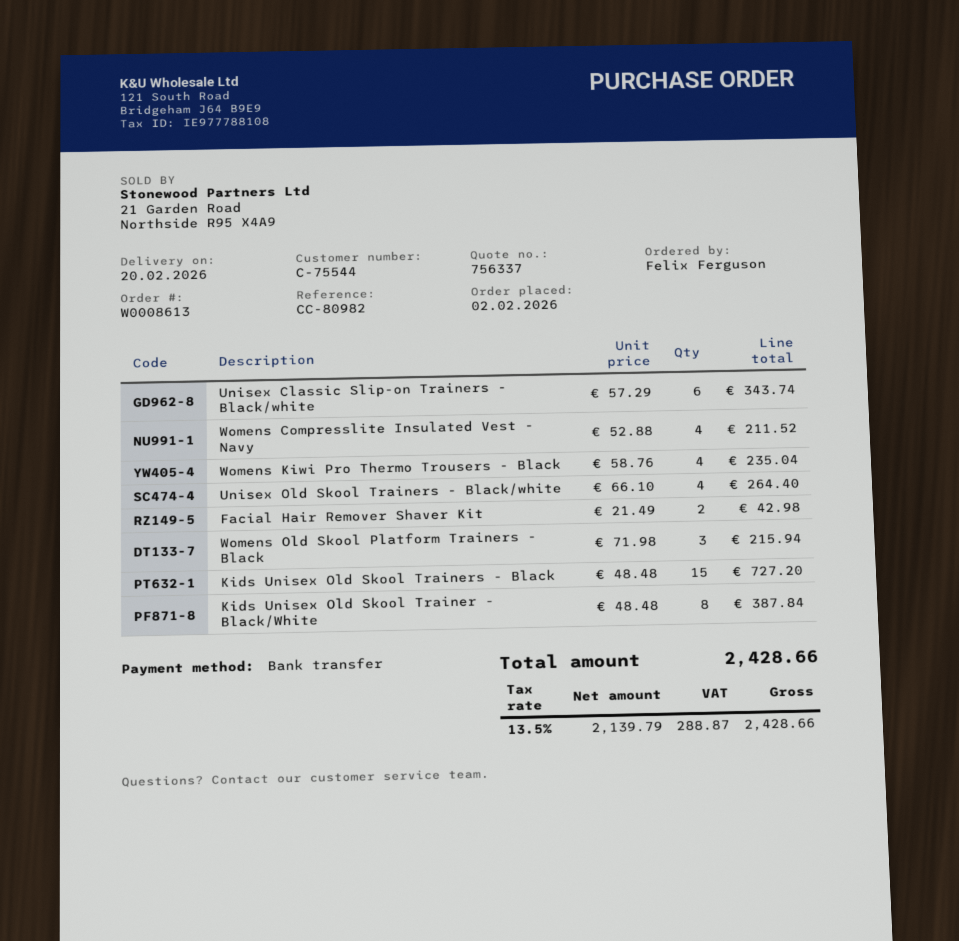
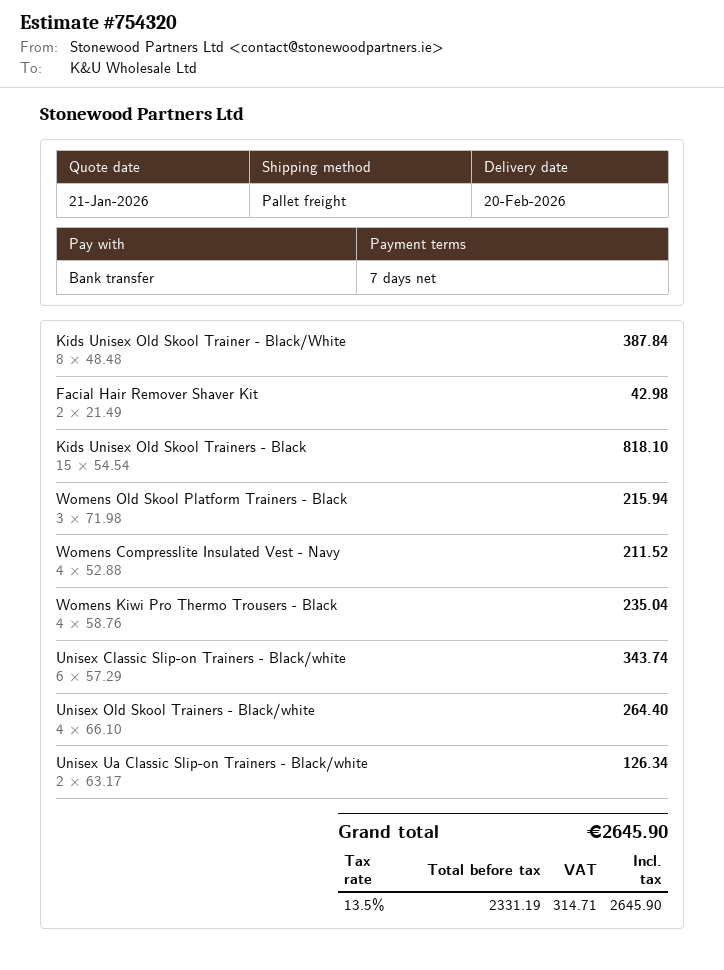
quote number: 756337 -> 754320
Kids Unisex Old Skool Trainers - Black: 15 x 48.48 = 727.20 -> 15 x 54.54 = 818.10
Unisex Ua Classic Slip-on Trainers - Black/white: none -> 2 x 63.17 = 126.34
net: 2139.79 -> 2331.19
tax: 13.5% = 288.87 -> 13.5% = 314.71
total: 2428.66 -> 2645.90

